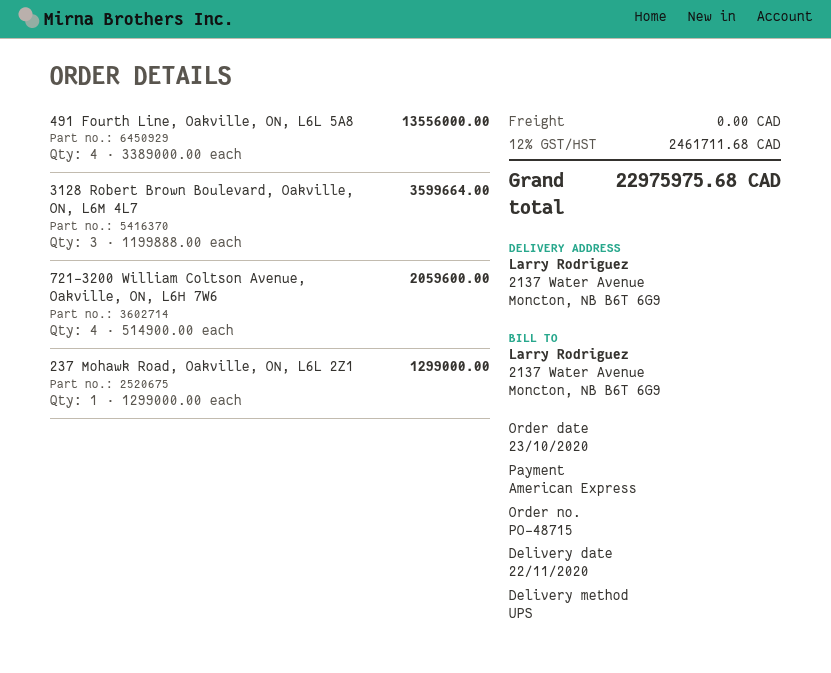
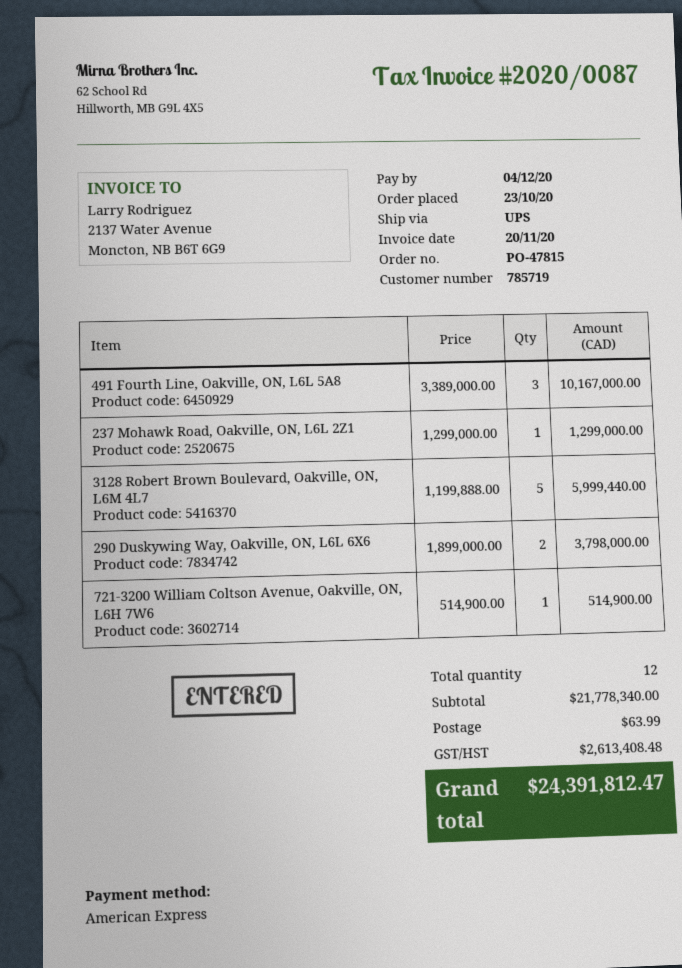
order number: PO-48715 -> PO-47815
491 Fourth Line, Oakville, ON, L6L 5A8: 4 x 3389000.00 = 13556000.00 -> 3 x 3389000.00 = 10167000.00
3128 Robert Brown Boulevard, Oakville, ON, L6M 4L7: 3 x 1199888.00 = 3599664.00 -> 5 x 1199888.00 = 5999440.00
721-3200 William Coltson Avenue, Oakville, ON, L6H 7W6: 4 x 514900.00 = 2059600.00 -> 1 x 514900.00 = 514900.00
290 Duskywing Way, Oakville, ON, L6L 6X6: none -> 2 x 1899000.00 = 3798000.00
shipping: 0.00 -> 63.99
tax: 2461711.68 -> 2613408.48
total: 22975975.68 -> 24391812.47

